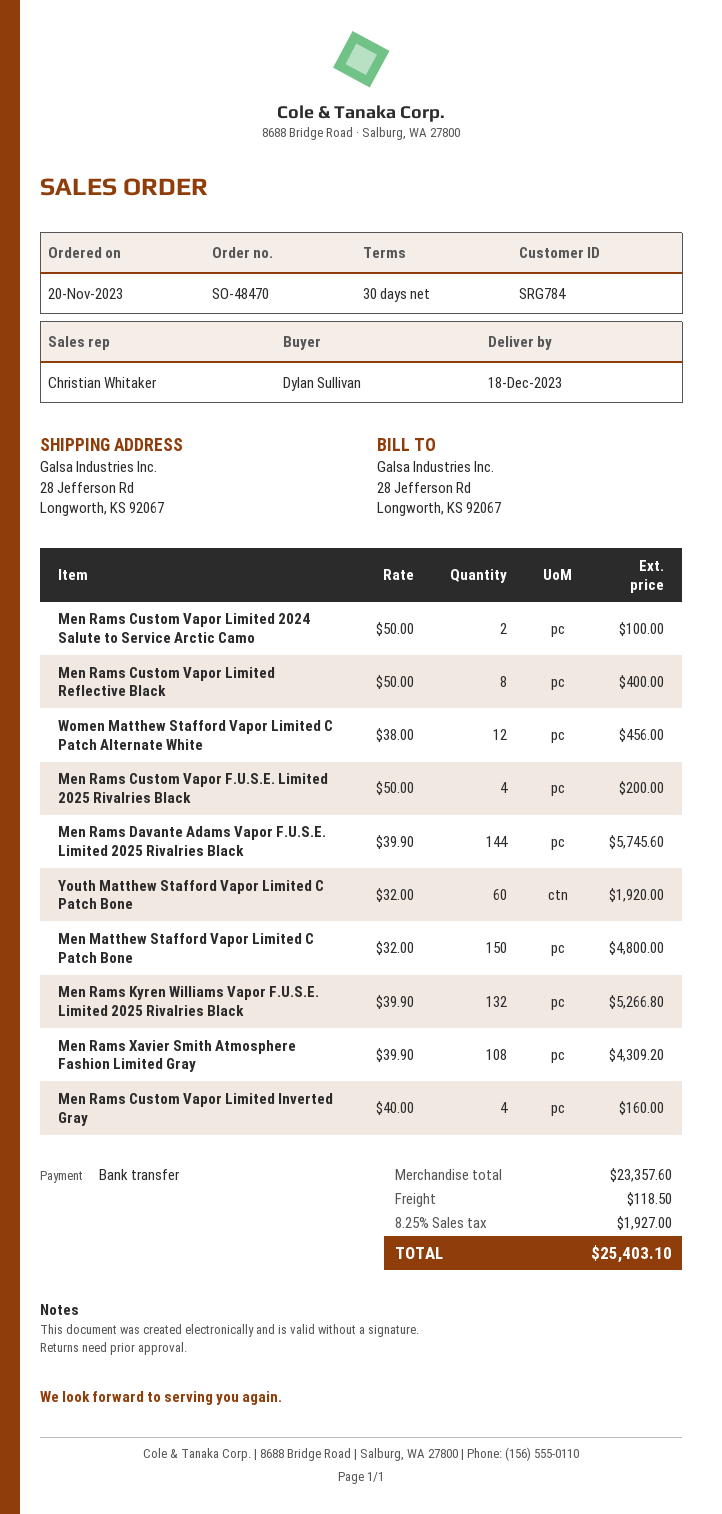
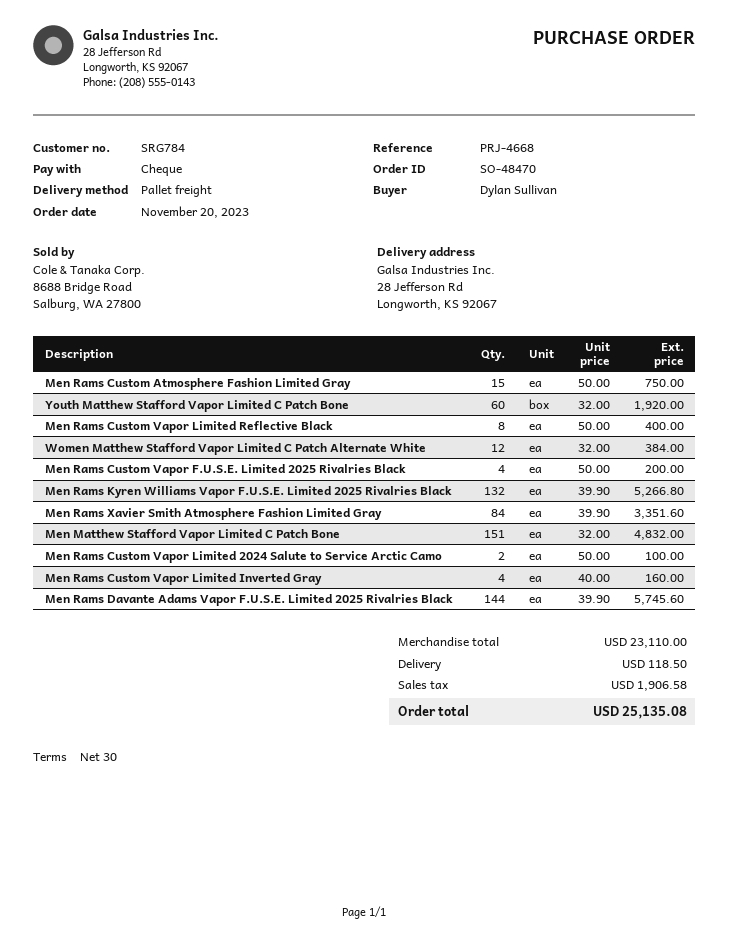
payment method: bank transfer -> cheque
Women Matthew Stafford Vapor Limited C Patch Alternate White: 12 x 38.00 = 456.00 -> 12 x 32.00 = 384.00
Men Matthew Stafford Vapor Limited C Patch Bone: 150 x 32.00 = 4800.00 -> 151 x 32.00 = 4832.00
Men Rams Xavier Smith Atmosphere Fashion Limited Gray: 108 x 39.90 = 4309.20 -> 84 x 39.90 = 3351.60
Men Rams Custom Atmosphere Fashion Limited Gray: none -> 15 x 50.00 = 750.00
subtotal: 23357.60 -> 23110.00
tax: 1927.00 -> 1906.58
total: 25403.10 -> 25135.08

